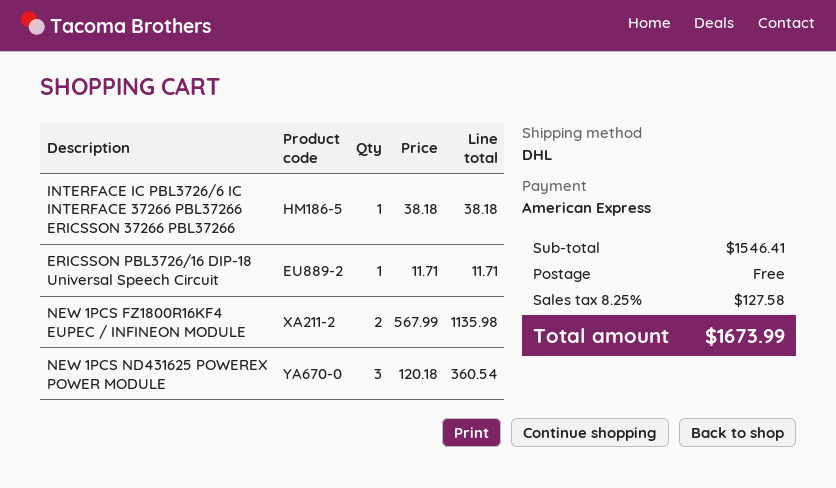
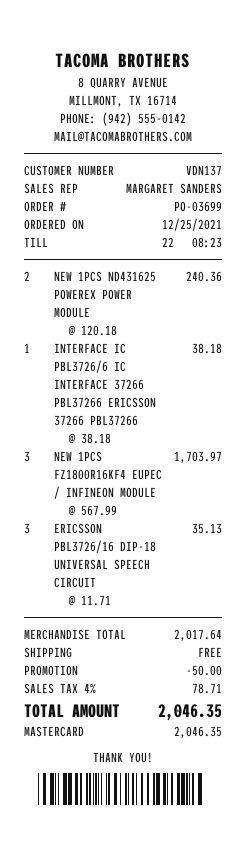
payment method: American Express -> Mastercard
ERICSSON PBL3726/16 DIP-18 Universal Speech Circuit: 1 x 11.71 = 11.71 -> 3 x 11.71 = 35.13
NEW 1PCS FZ1800R16KF4 EUPEC / INFINEON MODULE: 2 x 567.99 = 1135.98 -> 3 x 567.99 = 1703.97
NEW 1PCS ND431625 POWEREX POWER MODULE: 3 x 120.18 = 360.54 -> 2 x 120.18 = 240.36
subtotal: 1546.41 -> 2017.64
discount: none -> 50.00
tax: 8.25% = 127.58 -> 4% = 78.71
total: 1673.99 -> 2046.35

